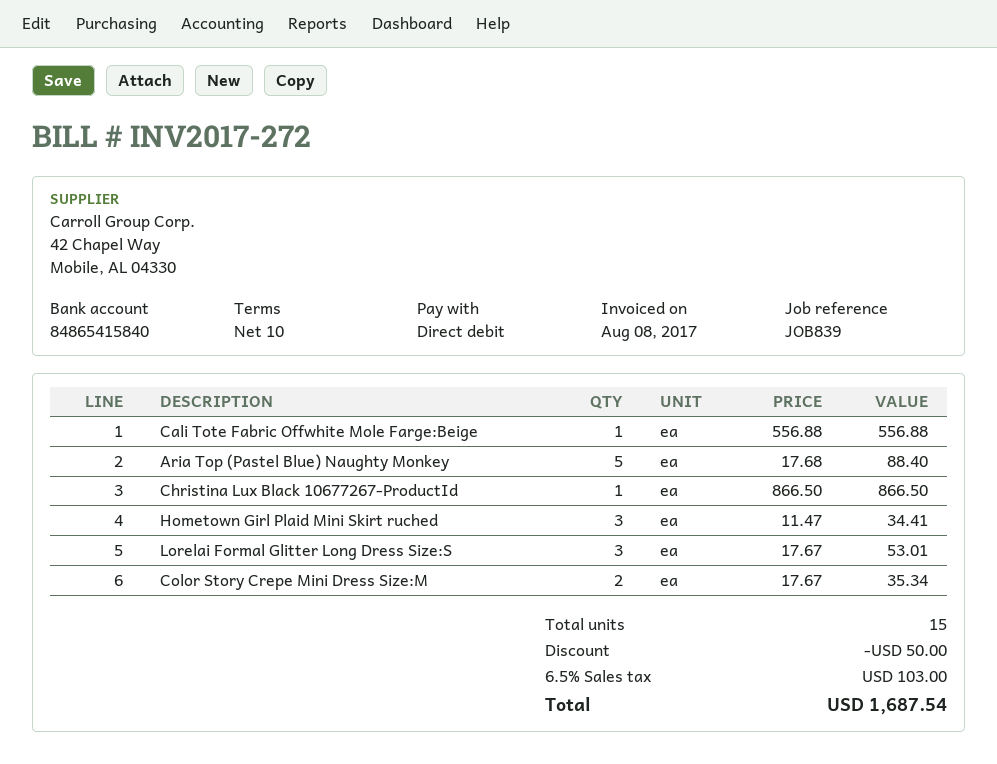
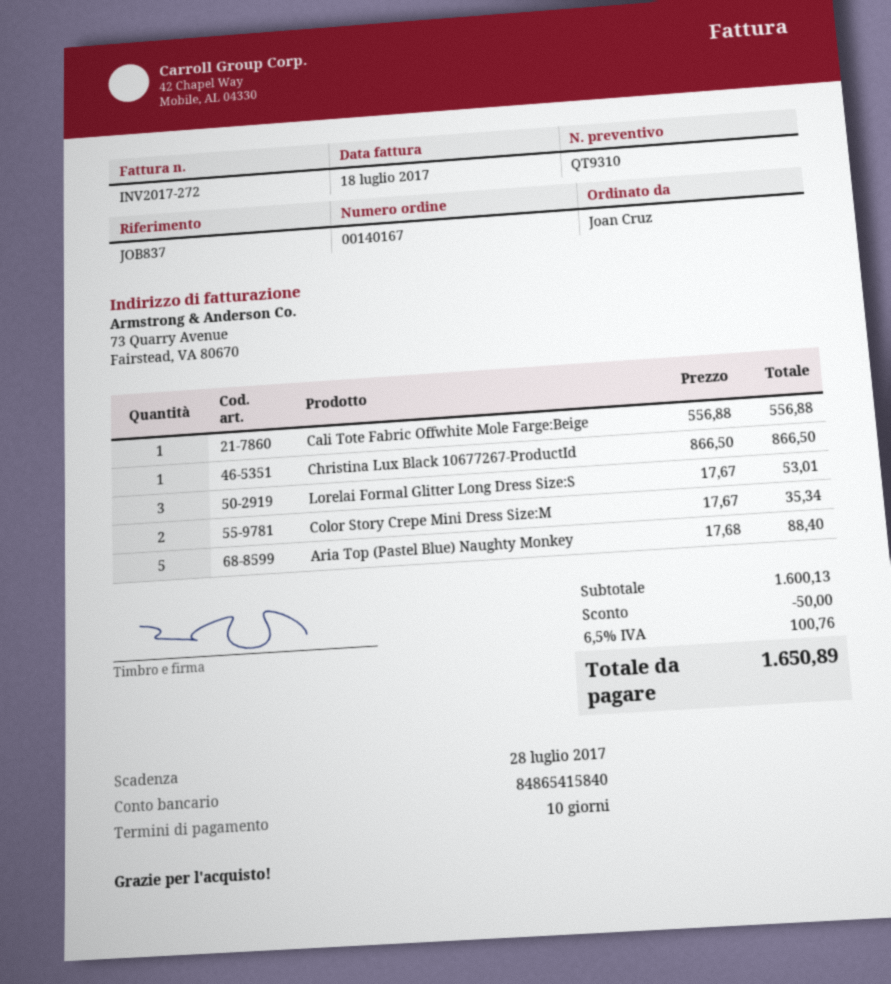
invoice date: 2017-08-08 -> 2017-07-18
reference: JOB839 -> JOB837
Hometown Girl Plaid Mini Skirt ruched: 3 x 11.47 = 34.41 -> none
tax: 6.5% = 103.00 -> 6.5% = 100.76
total: 1687.54 -> 1650.89

